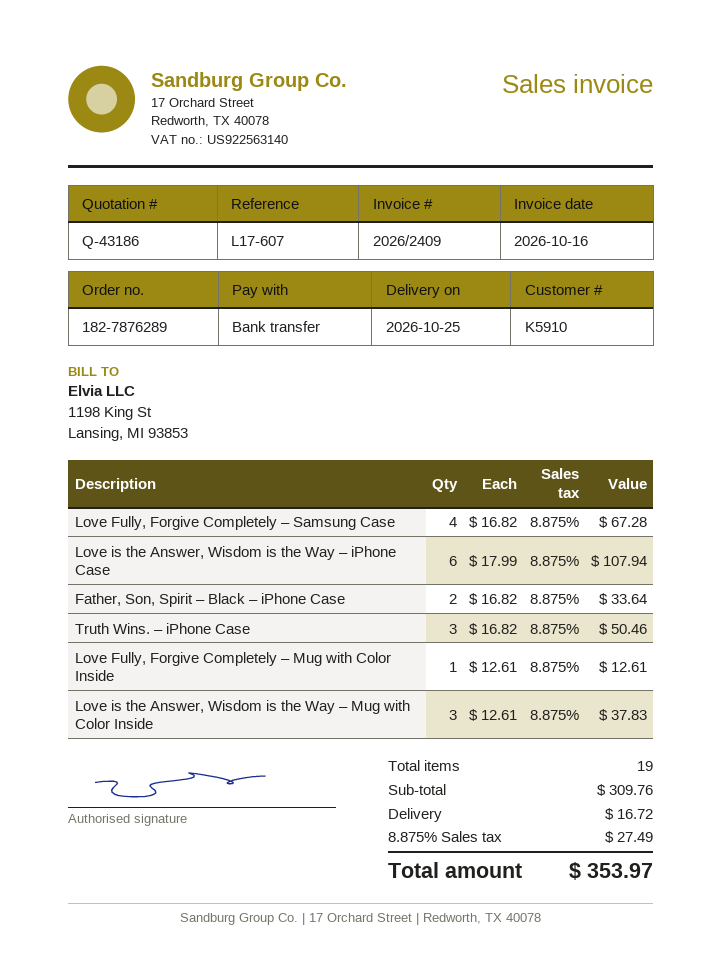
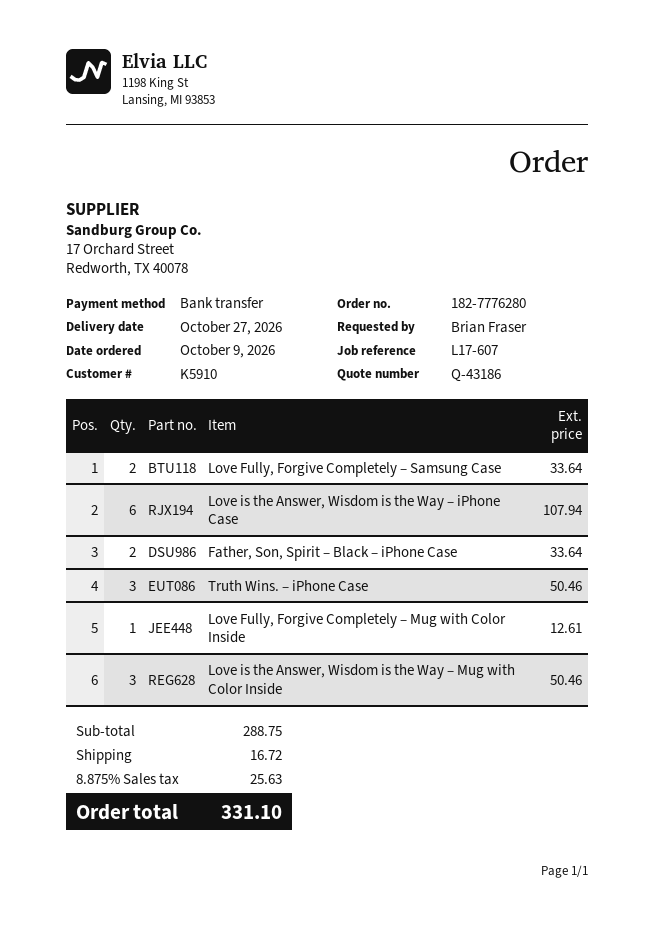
order number: 182-7876289 -> 182-7776280
delivery date: 2026-10-25 -> 2026-10-27
Love Fully, Forgive Completely – Samsung Case: 4 for 67.28 -> 2 for 33.64
Love is the Answer, Wisdom is the Way – Mug with Color Inside: 3 for 37.83 -> 3 for 50.46
subtotal: 309.76 -> 288.75
tax: 8.875% = 27.49 -> 8.875% = 25.63
total: 353.97 -> 331.10

